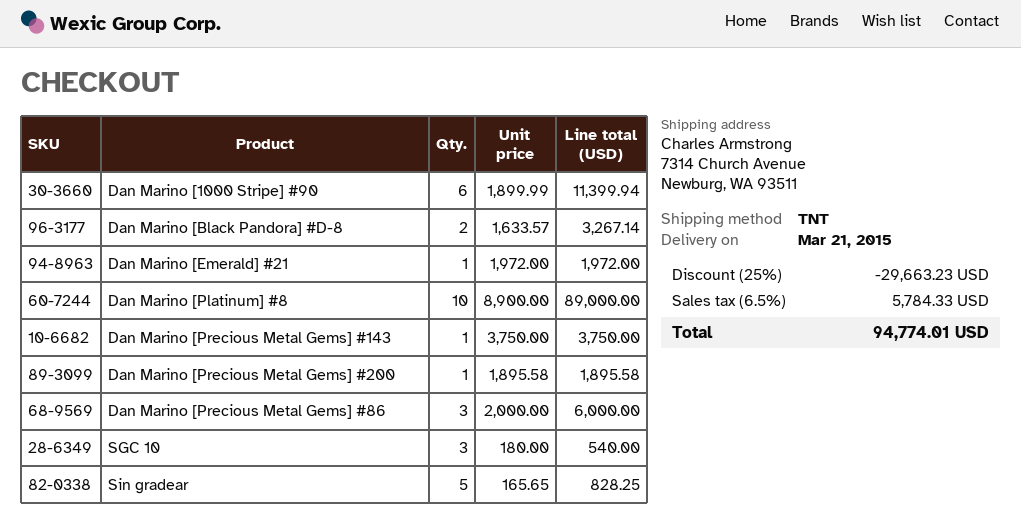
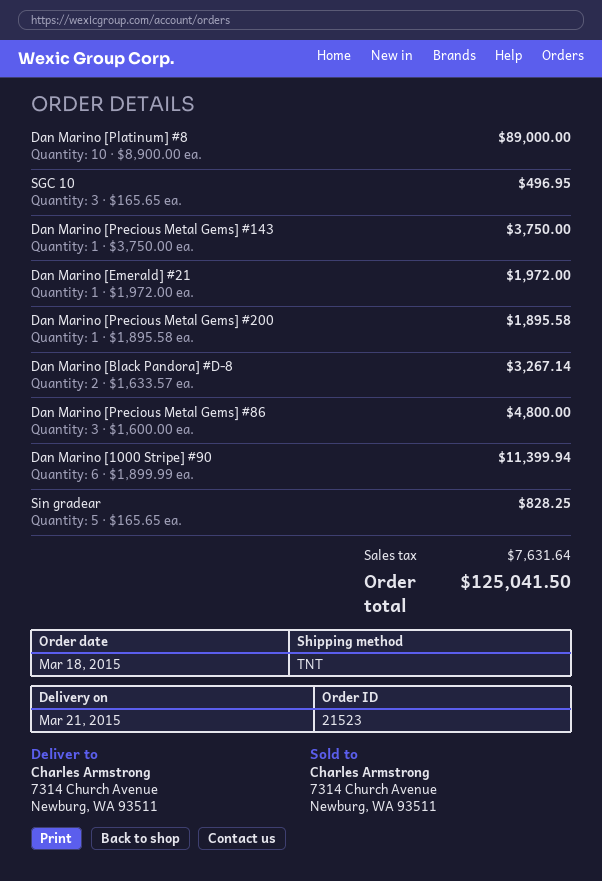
Dan Marino [Precious Metal Gems] #86: 3 x 2000.00 = 6000.00 -> 3 x 1600.00 = 4800.00
SGC 10: 3 x 180.00 = 540.00 -> 3 x 165.65 = 496.95
discount: 25% = 29663.23 -> none
tax: 5784.33 -> 7631.64
total: 94774.01 -> 125041.50

